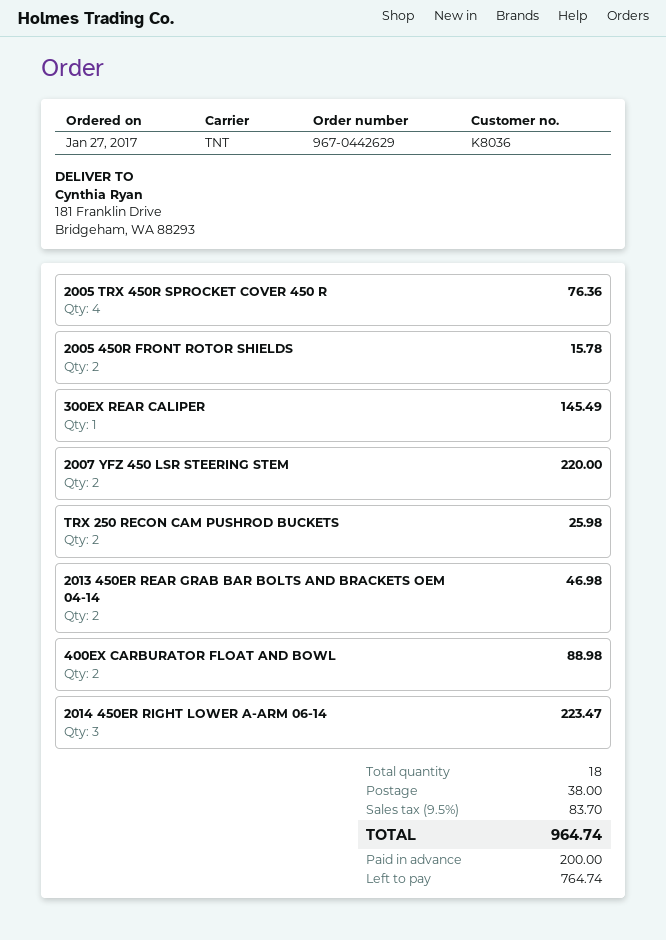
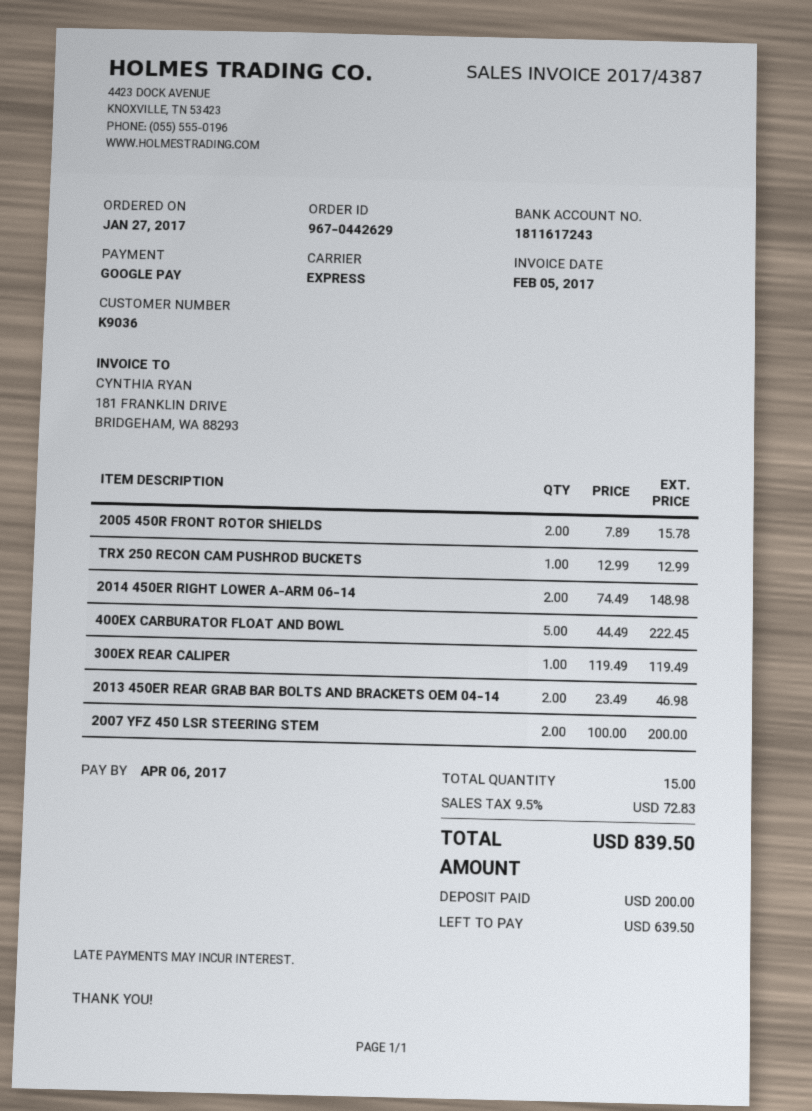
customer number: K8036 -> K9036
shipping method: TNT -> express
2005 TRX 450R SPROCKET COVER 450 R: 4 for 76.36 -> none
300EX REAR CALIPER: 1 for 145.49 -> 1 for 119.49
2007 YFZ 450 LSR STEERING STEM: 2 for 220.00 -> 2 for 200.00
TRX 250 RECON CAM PUSHROD BUCKETS: 2 for 25.98 -> 1 for 12.99
400EX CARBURATOR FLOAT AND BOWL: 2 for 88.98 -> 5 for 222.45
2014 450ER RIGHT LOWER A-ARM 06-14: 3 for 223.47 -> 2 for 148.98
total quantity: 18 -> 15
shipping: 38.00 -> none
tax: 9.5% = 83.70 -> 9.5% = 72.83
total: 964.74 -> 839.50
balance: 764.74 -> 639.50

